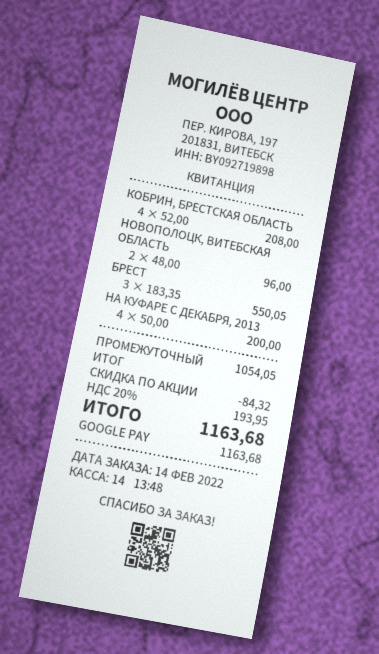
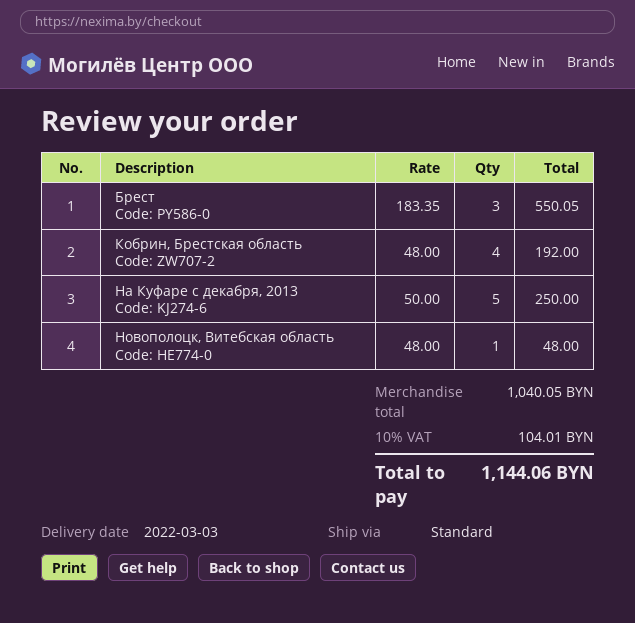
КОБРИН, БРЕСТСКАЯ ОБЛАСТЬ: 4 x 52.00 = 208.00 -> 4 x 48.00 = 192.00
НОВОПОЛОЦК, ВИТЕБСКАЯ ОБЛАСТЬ: 2 x 48.00 = 96.00 -> 1 x 48.00 = 48.00
НА КУФАРЕ С ДЕКАБРЯ, 2013: 4 x 50.00 = 200.00 -> 5 x 50.00 = 250.00
subtotal: 1054.05 -> 1040.05
discount: 84.32 -> none
tax: 20% = 193.95 -> 10% = 104.01
total: 1163.68 -> 1144.06

